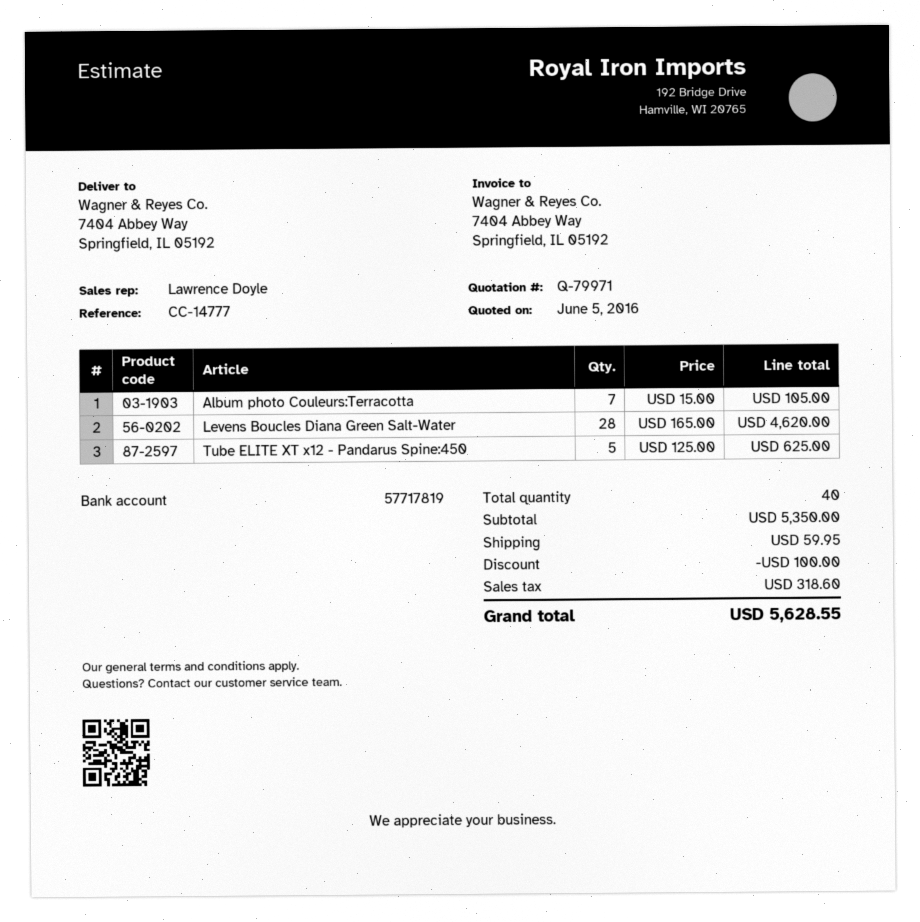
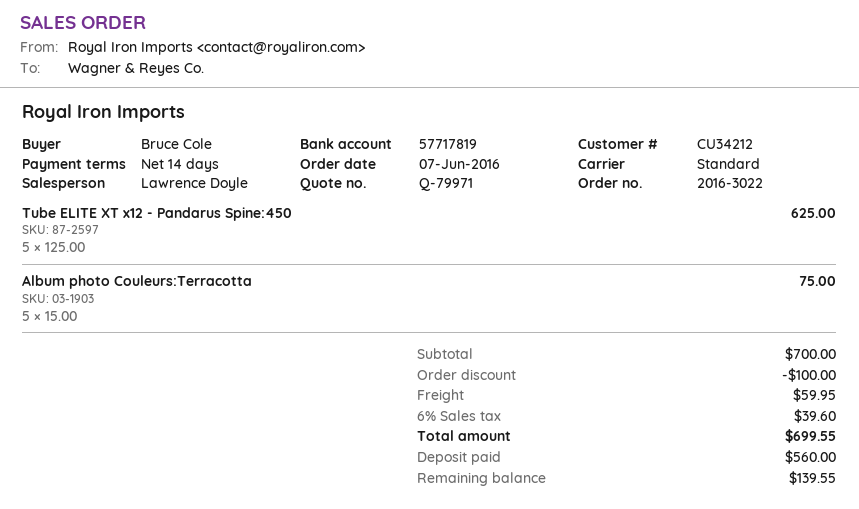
Album photo Couleurs:Terracotta: 7 x 15.00 = 105.00 -> 5 x 15.00 = 75.00
Levens Boucles Diana Green Salt-Water: 28 x 165.00 = 4620.00 -> none
subtotal: 5350.00 -> 700.00
tax: 318.60 -> 39.60
total: 5628.55 -> 699.55

